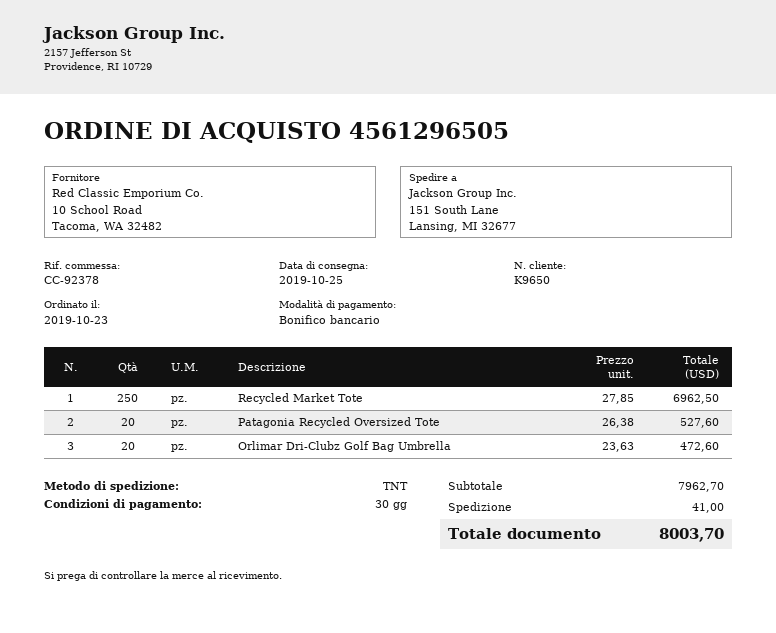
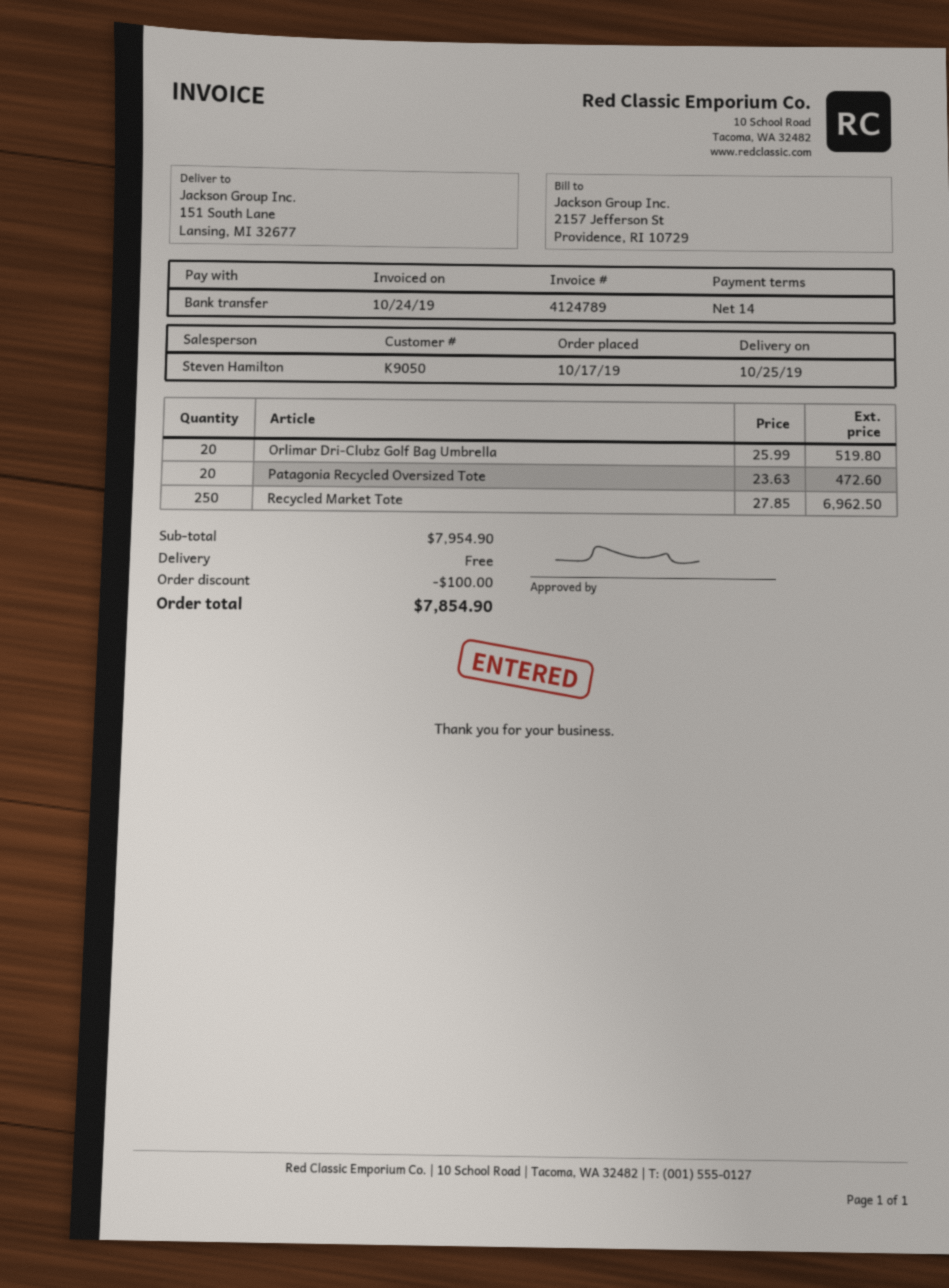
order date: 2019-10-23 -> 2019-10-17
payment terms: 30 days -> 14 days
customer number: K9650 -> K9050
Patagonia Recycled Oversized Tote: 20 x 26.38 = 527.60 -> 20 x 23.63 = 472.60
Orlimar Dri-Clubz Golf Bag Umbrella: 20 x 23.63 = 472.60 -> 20 x 25.99 = 519.80
subtotal: 7962.70 -> 7954.90
discount: none -> 100.00
shipping: 41.00 -> 0.00
total: 8003.70 -> 7854.90

